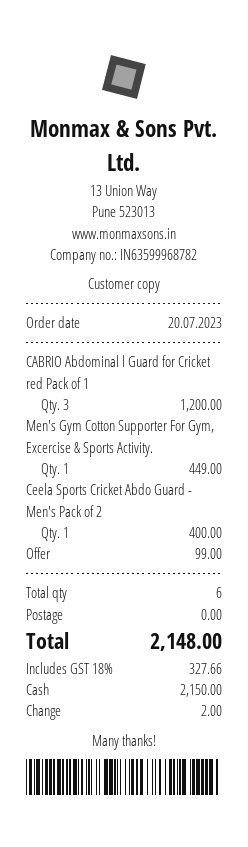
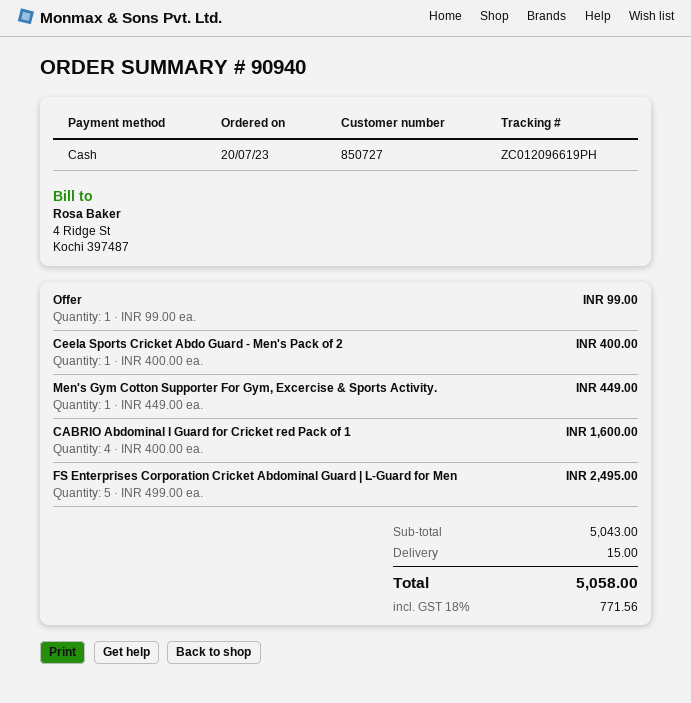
CABRIO Abdominal l Guard for Cricket red Pack of 1: 3 for 1200.00 -> 4 for 1600.00
FS Enterprises Corporation Cricket Abdominal Guard | L-Guard for Men: none -> 5 for 2495.00
shipping: 0.00 -> 15.00
tax: 18% = 327.66 -> 18% = 771.56
total: 2148.00 -> 5058.00

